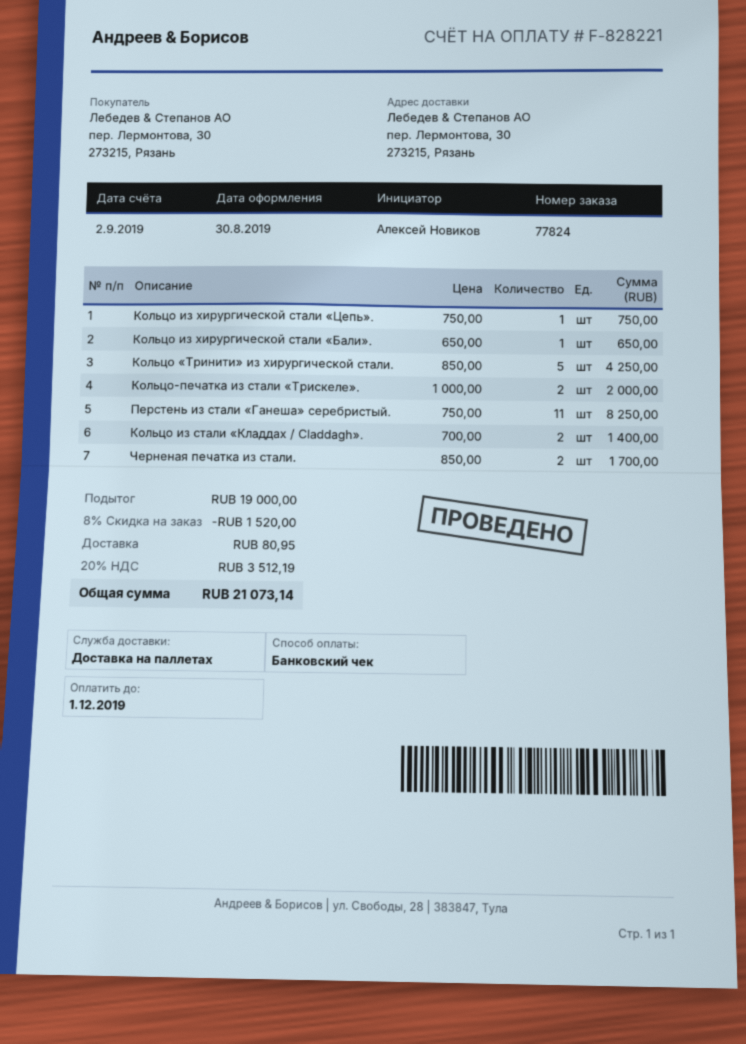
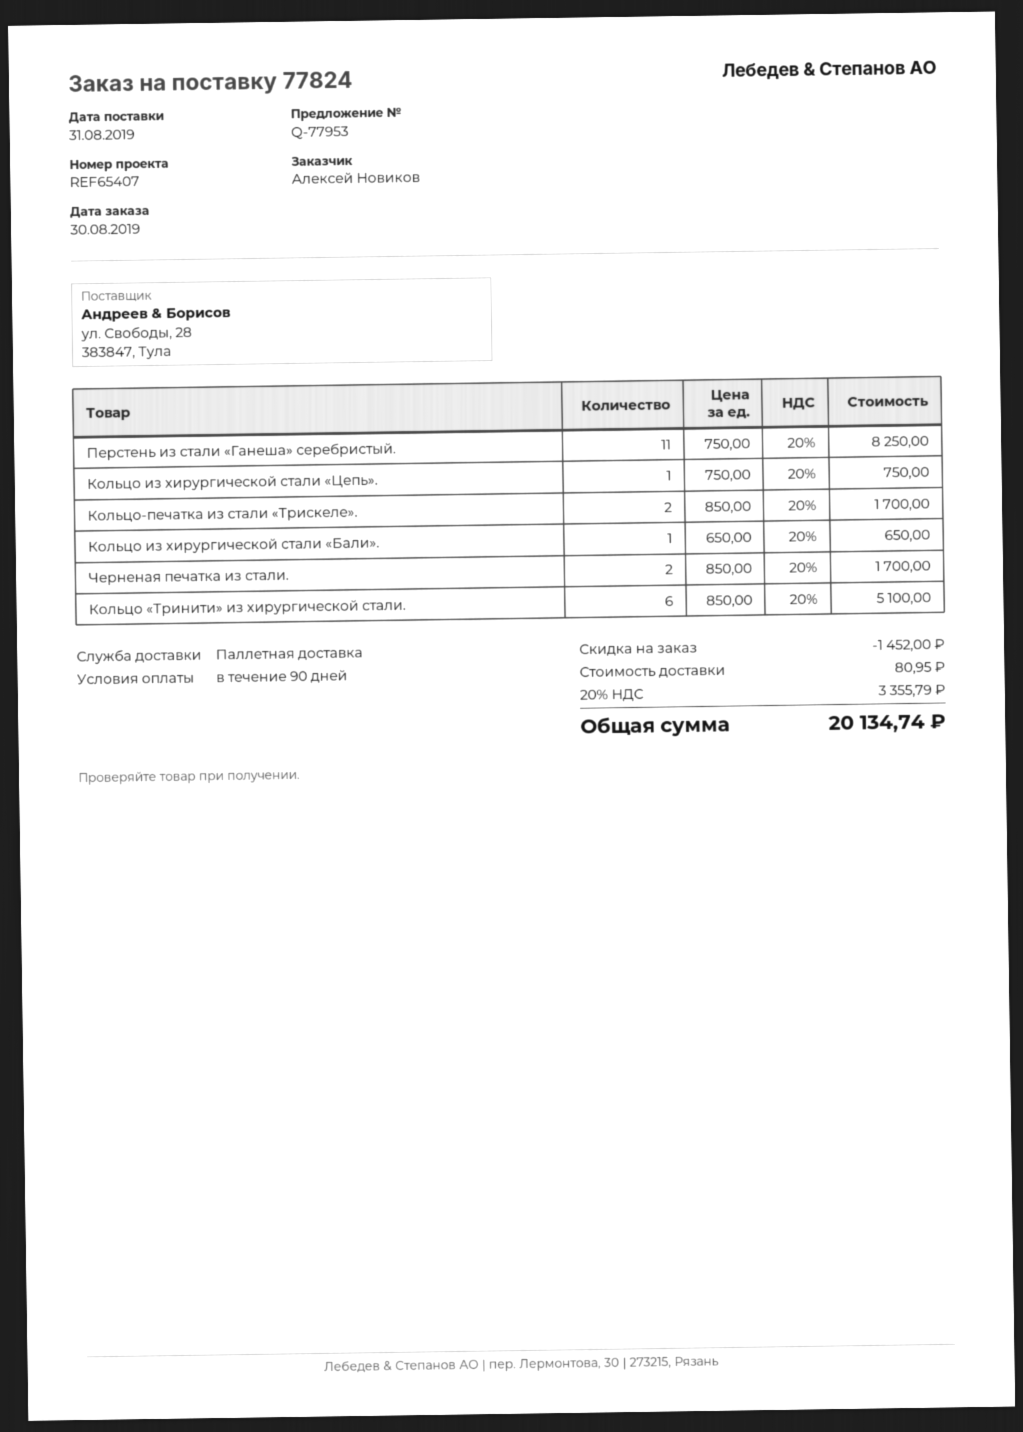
Кольцо «Тринити» из хирургической стали.: 5 x 850.00 = 4250.00 -> 6 x 850.00 = 5100.00
Кольцо-печатка из стали «Трискеле».: 2 x 1000.00 = 2000.00 -> 2 x 850.00 = 1700.00
Кольцо из стали «Кладдах / Claddagh».: 2 x 700.00 = 1400.00 -> none
discount: 1520.00 -> 1452.00
tax: 20% = 3512.19 -> 20% = 3355.79
total: 21073.14 -> 20134.74

